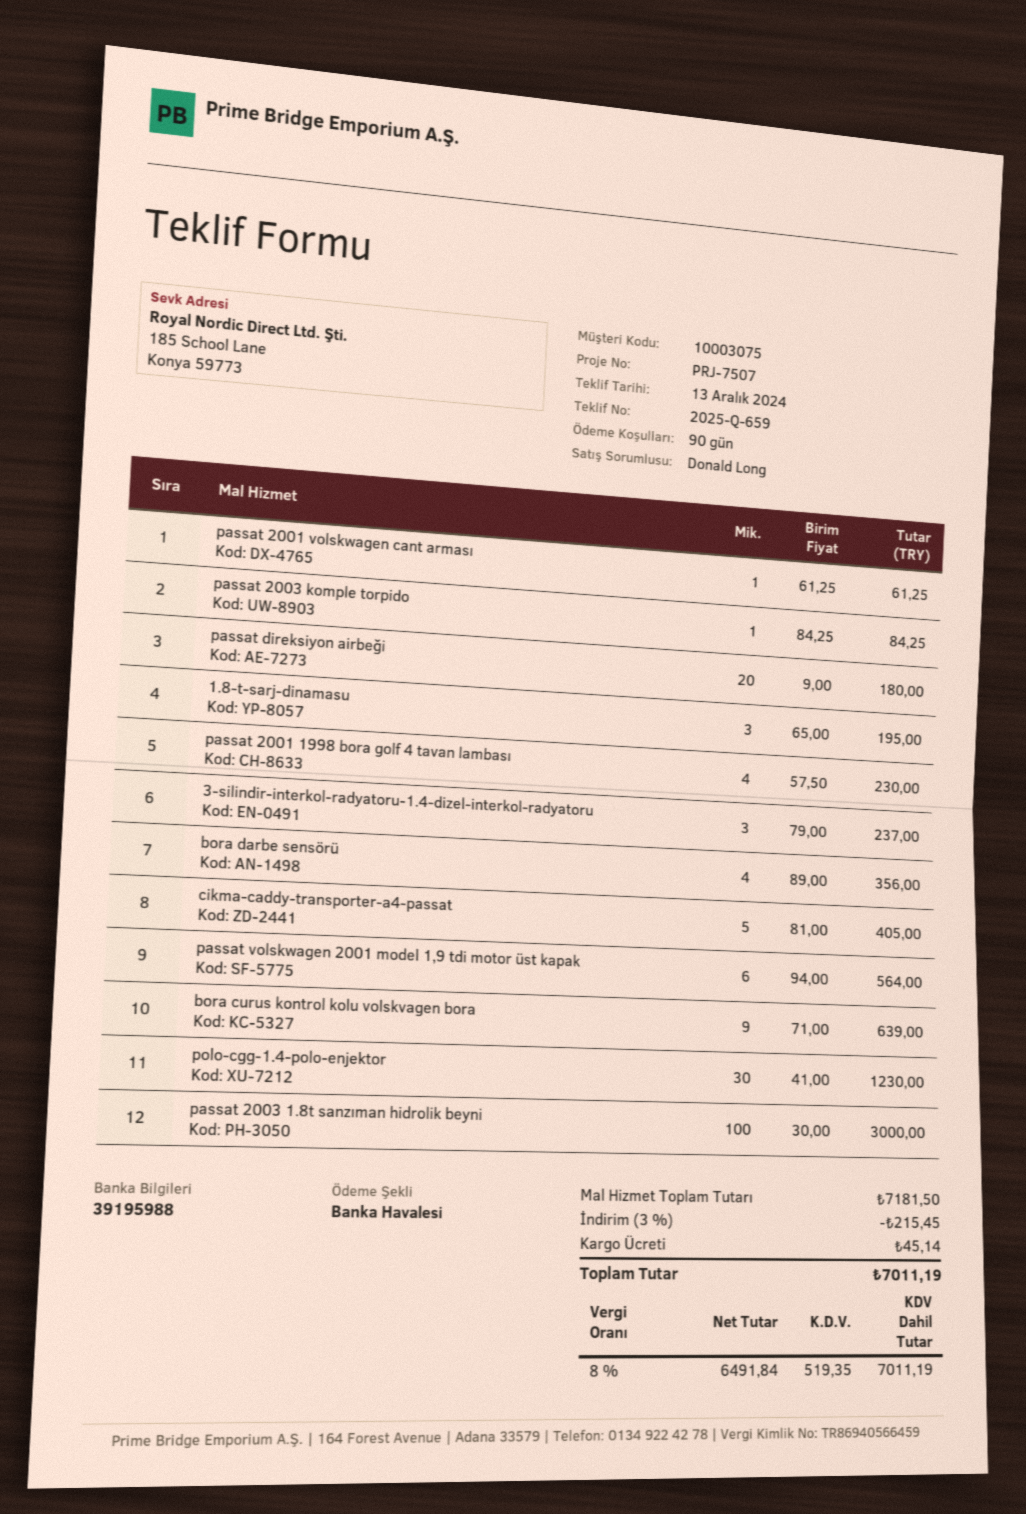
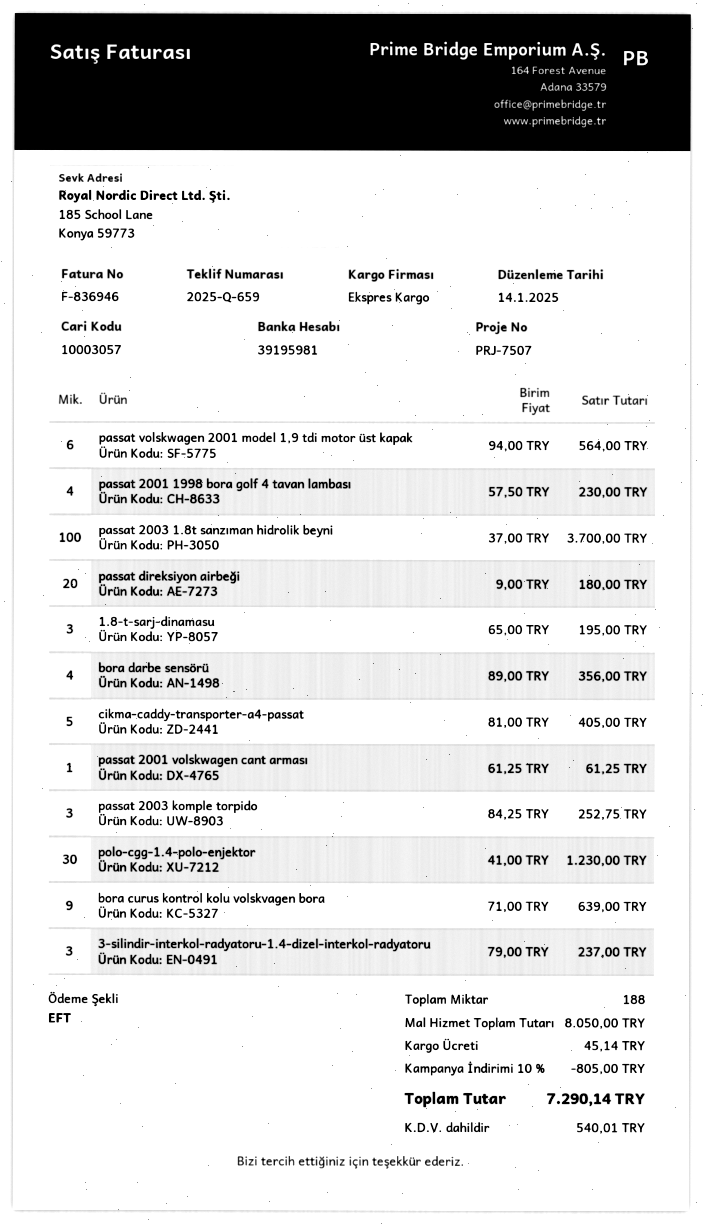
customer number: 10003075 -> 10003057
bank account: 39195988 -> 39195981
passat 2003 komple torpido: 1 x 84.25 = 84.25 -> 3 x 84.25 = 252.75
passat 2003 1.8t sanzıman hidrolik beyni: 100 x 30.00 = 3000.00 -> 100 x 37.00 = 3700.00
subtotal: 7181.50 -> 8050.00
discount: 3% = 215.45 -> 10% = 805.00
tax: 519.35 -> 540.01
total: 7011.19 -> 7290.14

